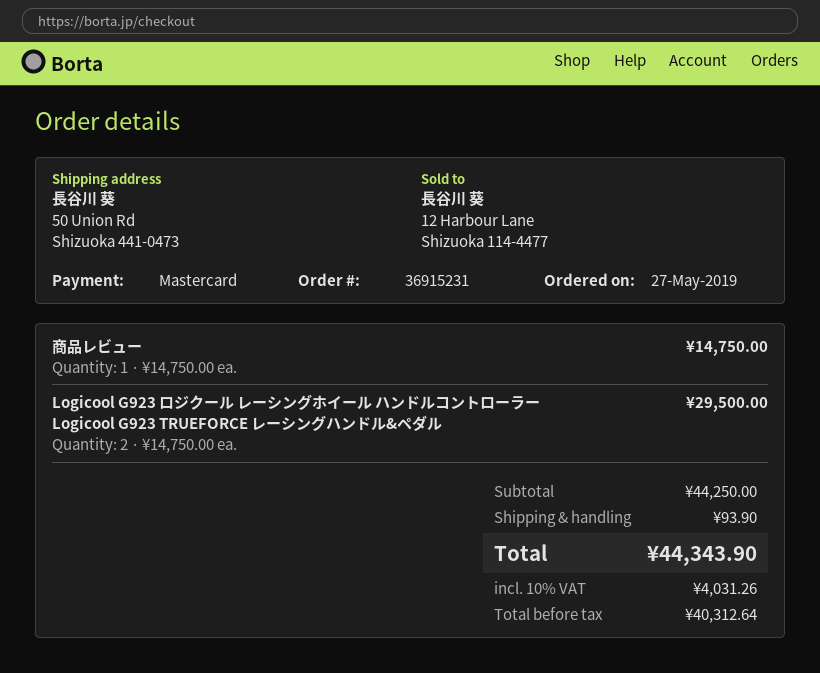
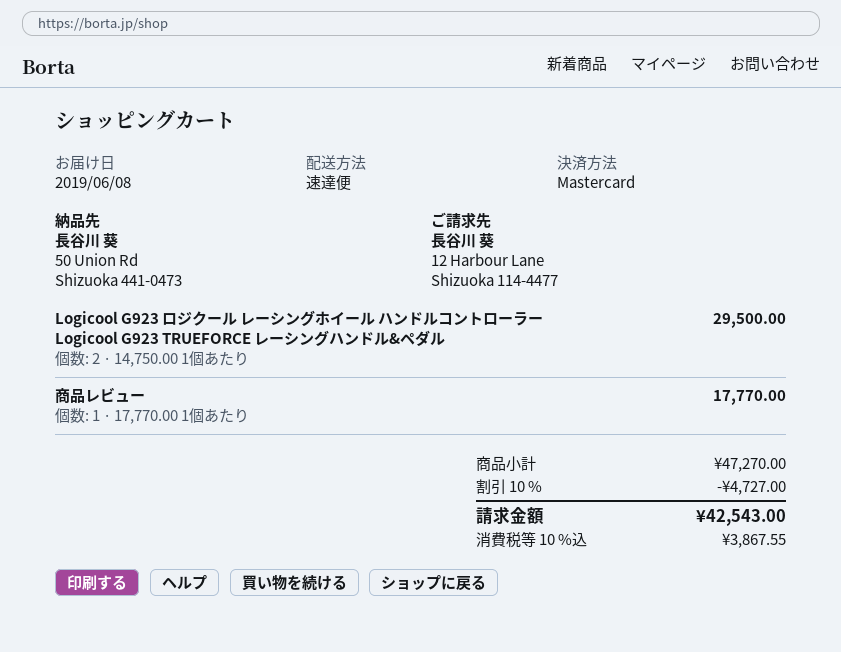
商品レビュー: 1 x 14750.00 = 14750.00 -> 1 x 17770.00 = 17770.00
subtotal: 44250.00 -> 47270.00
discount: none -> 10% = 4727.00
shipping: 93.90 -> none
tax: 10% = 4031.26 -> 10% = 3867.55
total: 44343.90 -> 42543.00

